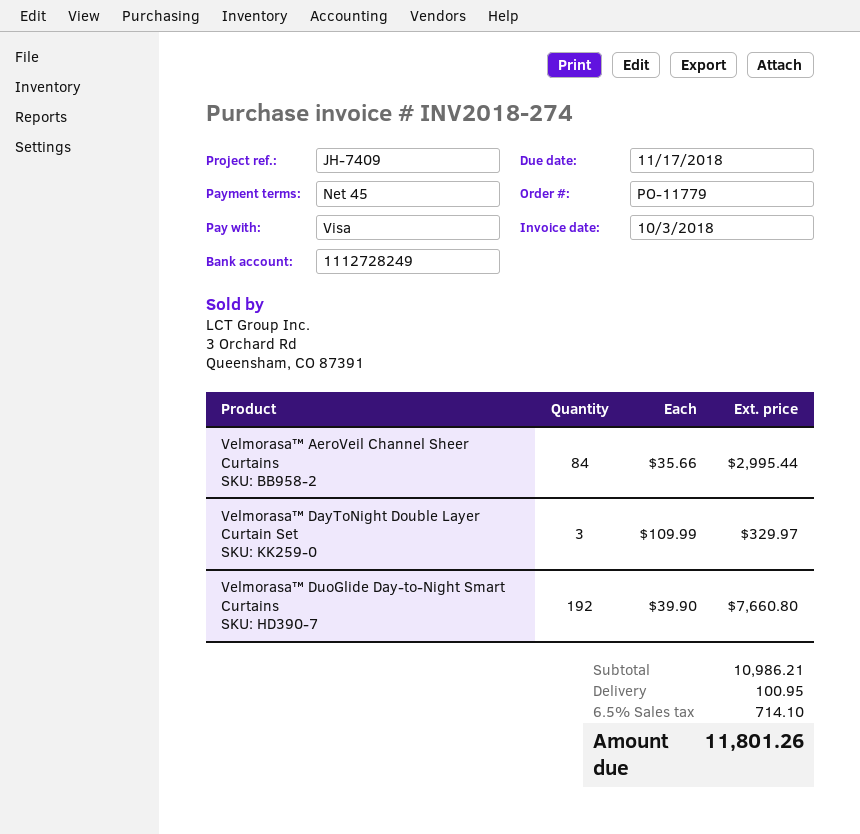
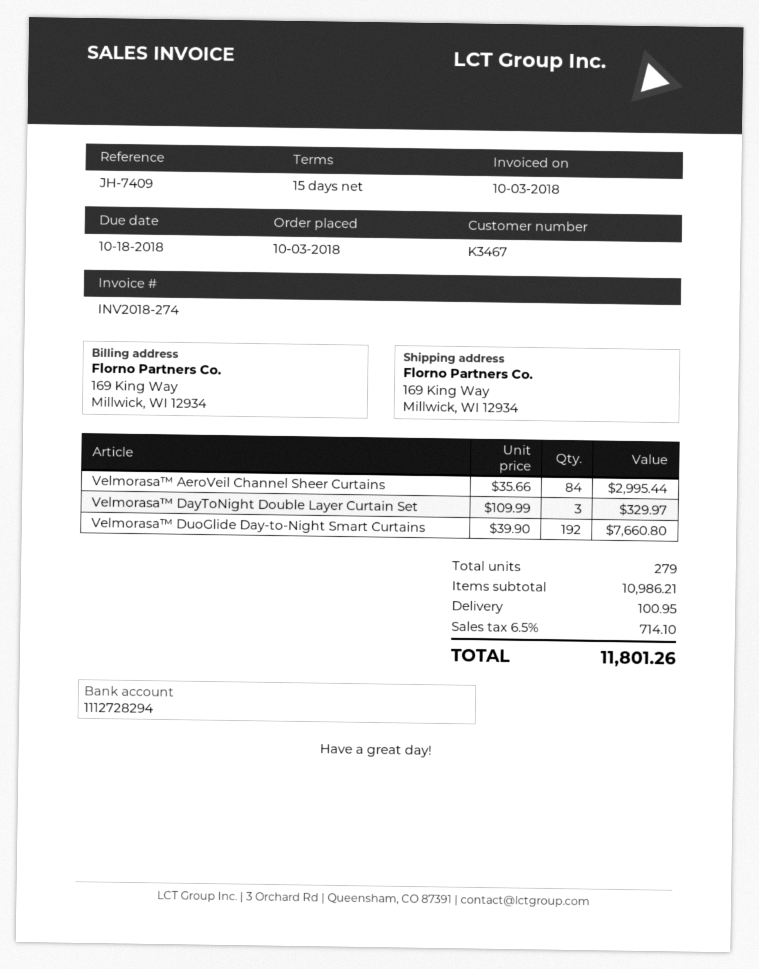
payment terms: 45 days -> 15 days
due date: 2018-11-17 -> 2018-10-18
bank account: 1112728249 -> 1112728294

